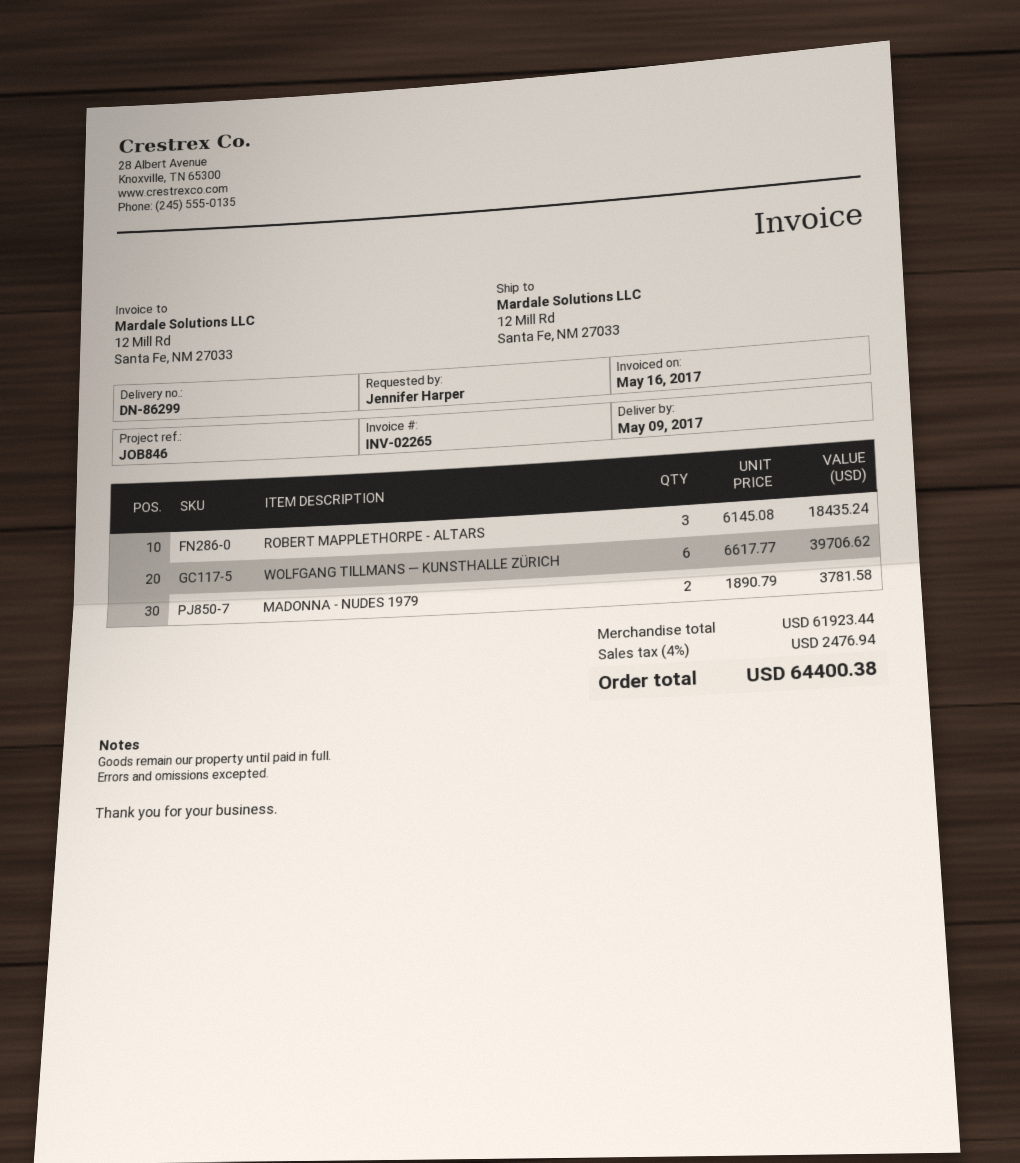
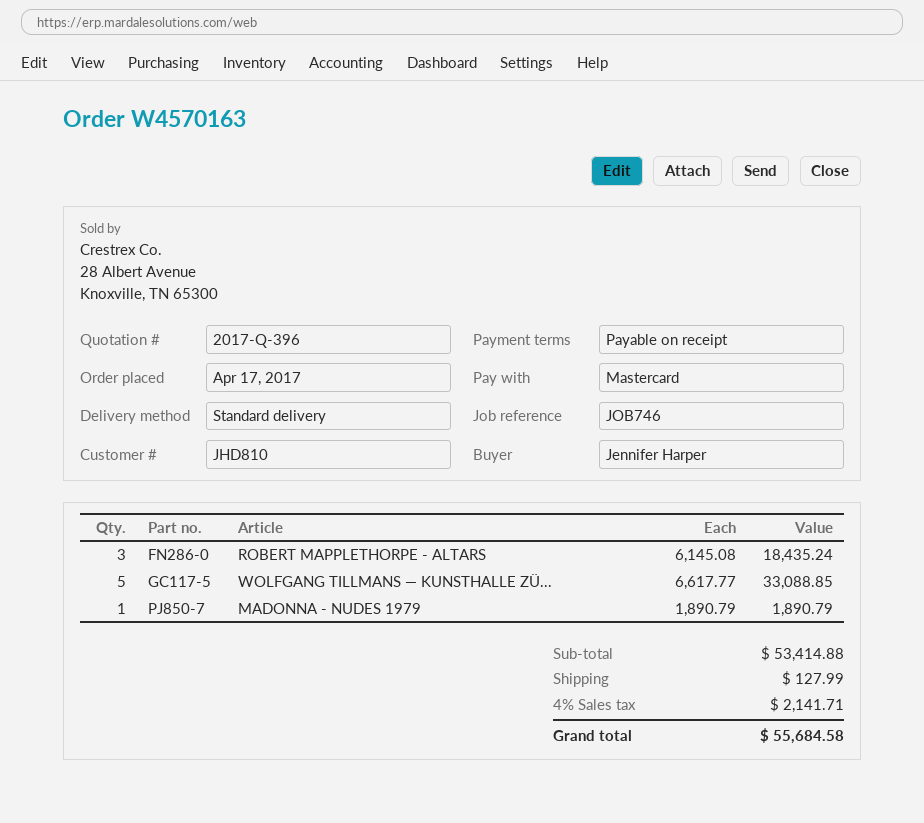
reference: JOB846 -> JOB746
WOLFGANG TILLMANS — KUNSTHALLE ZÜRICH: 6 x 6617.77 = 39706.62 -> 5 x 6617.77 = 33088.85
MADONNA - NUDES 1979: 2 x 1890.79 = 3781.58 -> 1 x 1890.79 = 1890.79
subtotal: 61923.44 -> 53414.88
shipping: none -> 127.99
tax: 4% = 2476.94 -> 4% = 2141.71
total: 64400.38 -> 55684.58

